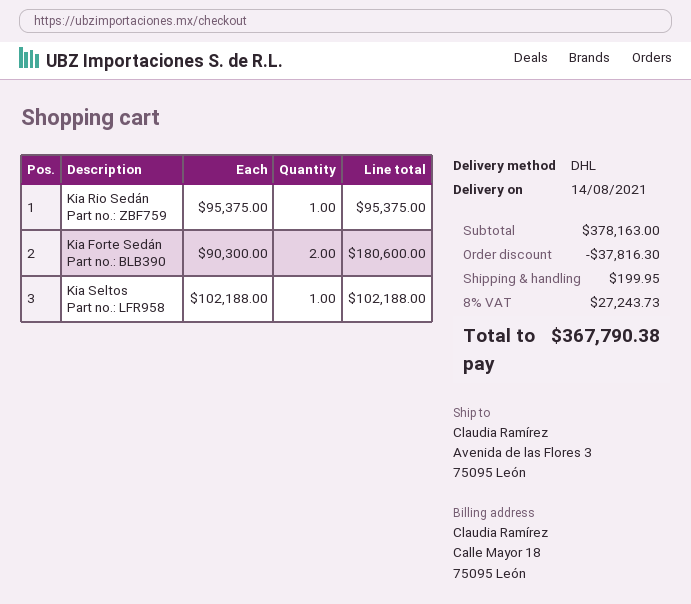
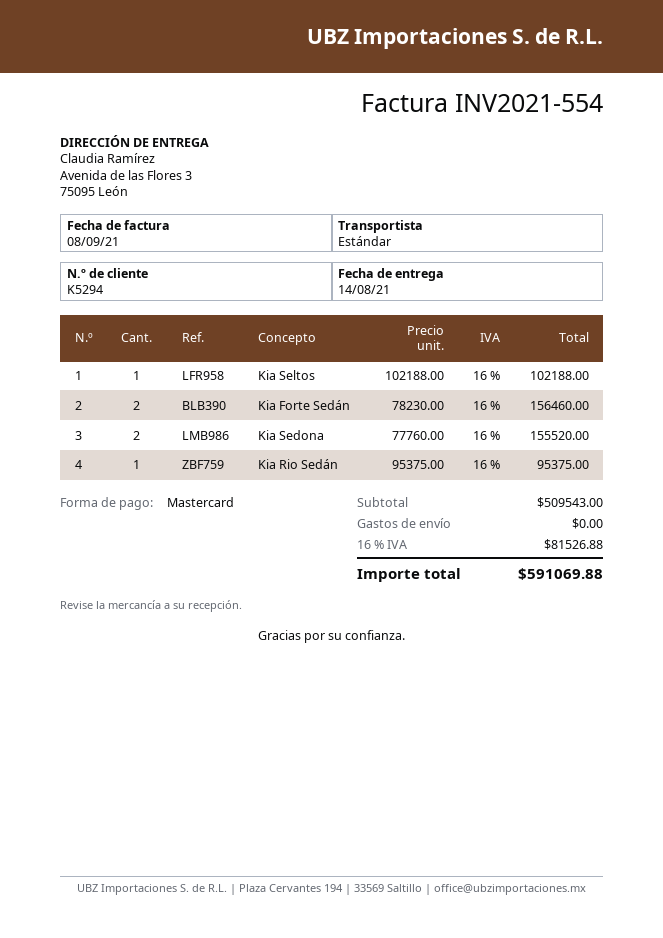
shipping method: DHL -> standard
Kia Forte Sedán: 2 x 90300.00 = 180600.00 -> 2 x 78230.00 = 156460.00
Kia Sedona: none -> 2 x 77760.00 = 155520.00
subtotal: 378163.00 -> 509543.00
discount: 37816.30 -> none
shipping: 199.95 -> 0.00
tax: 8% = 27243.73 -> 16% = 81526.88
total: 367790.38 -> 591069.88

